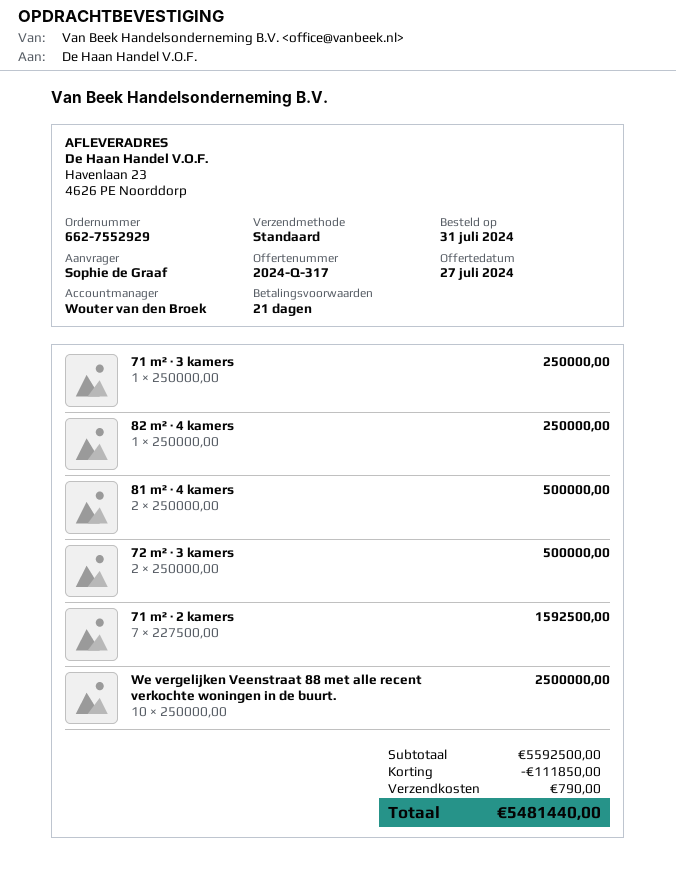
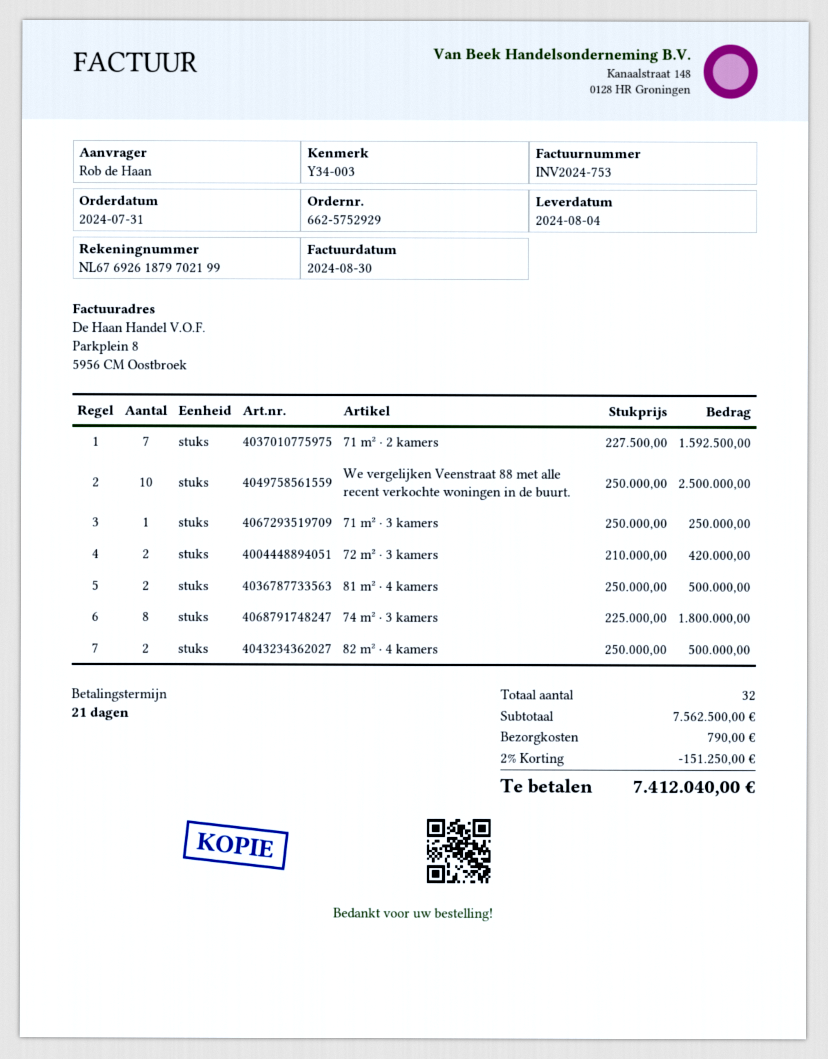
order number: 662-7552929 -> 662-5752929
ordered by: Sophie de Graaf -> Rob de Haan
82 m² · 4 kamers: 1 x 250000.00 = 250000.00 -> 2 x 250000.00 = 500000.00
72 m² · 3 kamers: 2 x 250000.00 = 500000.00 -> 2 x 210000.00 = 420000.00
74 m² · 3 kamers: none -> 8 x 225000.00 = 1800000.00
subtotal: 5592500.00 -> 7562500.00
discount: 111850.00 -> 151250.00
total: 5481440.00 -> 7412040.00

